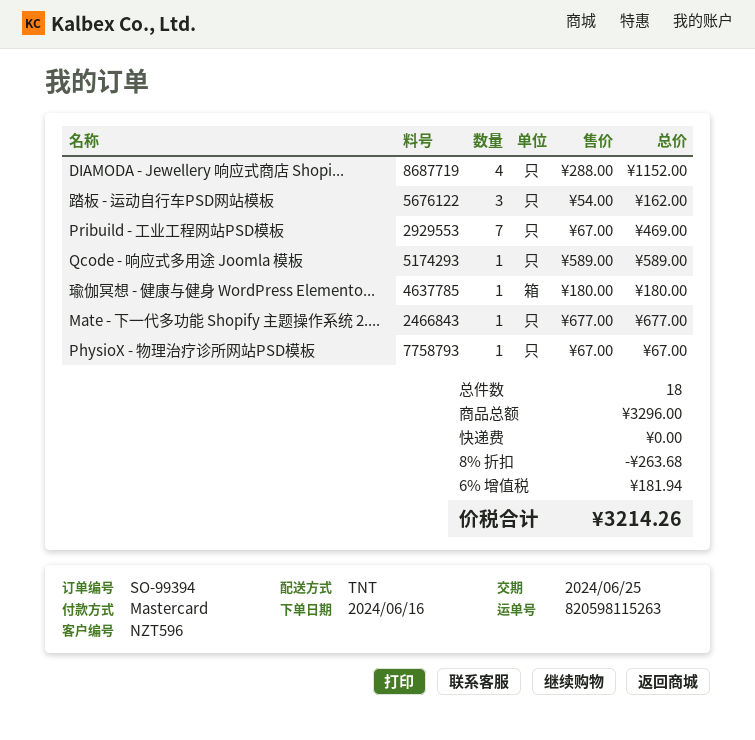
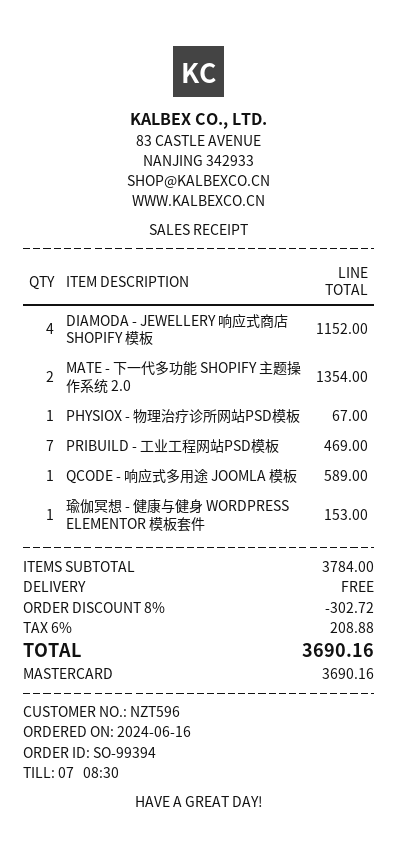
踏板 - 运动自行车PSD网站模板: 3 for 162.00 -> none
瑜伽冥想 - 健康与健身 WordPress Elemento...: 1 for 180.00 -> 1 for 153.00
Mate - 下一代多功能 Shopify 主题操作系统 2....: 1 for 677.00 -> 2 for 1354.00
subtotal: 3296.00 -> 3784.00
discount: 8% = 263.68 -> 8% = 302.72
tax: 6% = 181.94 -> 6% = 208.88
total: 3214.26 -> 3690.16

